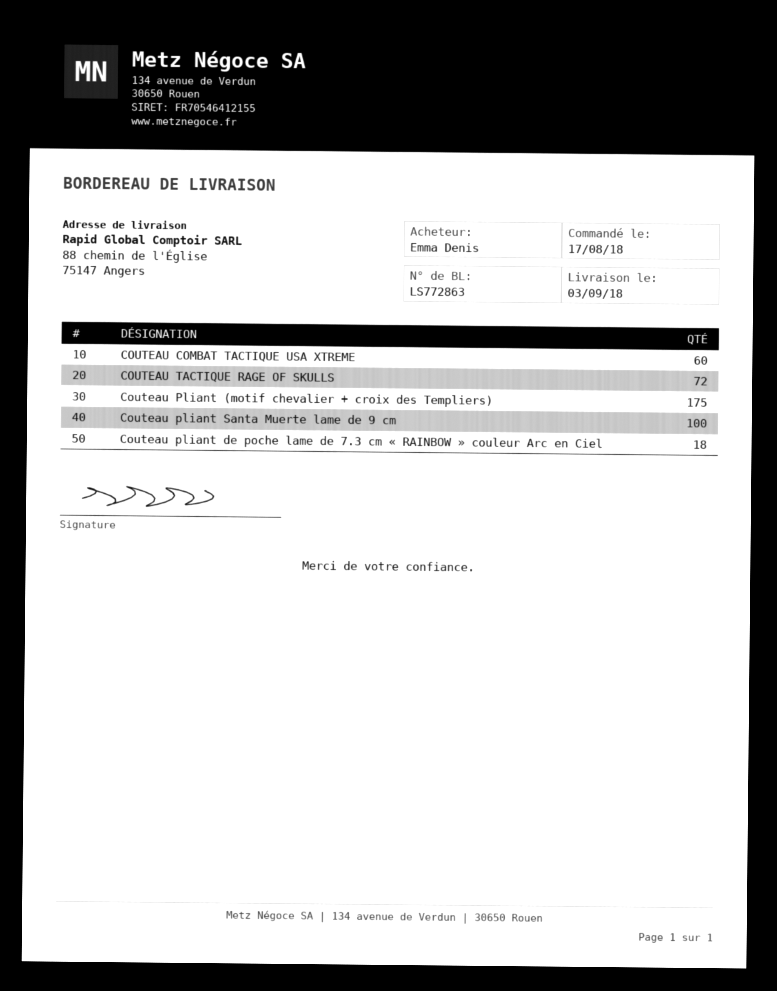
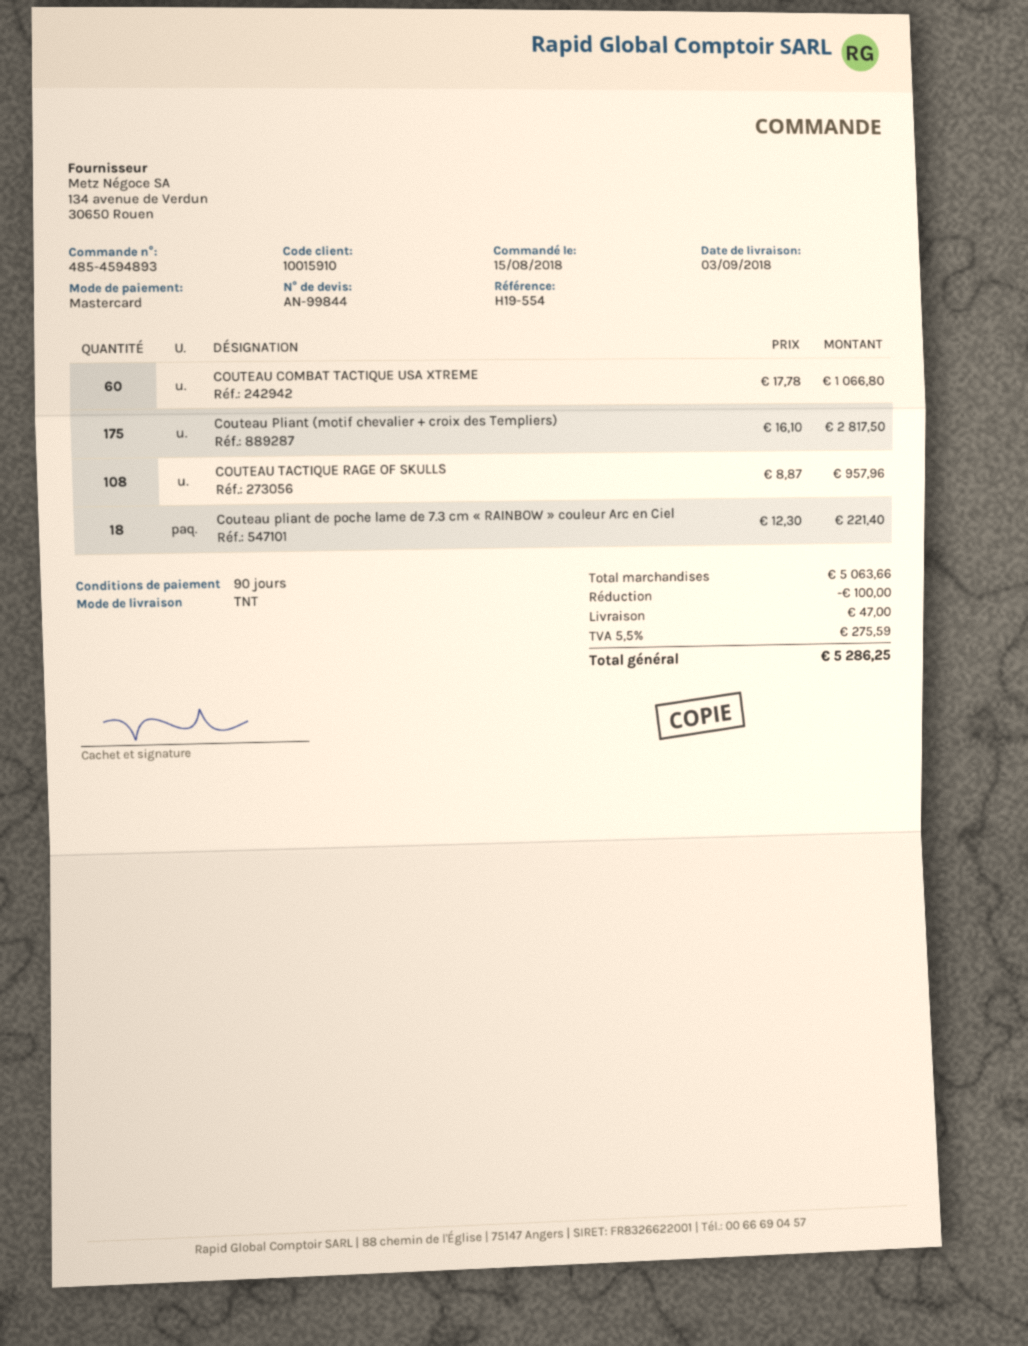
order date: 2018-08-17 -> 2018-08-15
COUTEAU TACTIQUE RAGE OF SKULLS: 72 -> 108
Couteau pliant Santa Muerte lame de 9 cm: 100 -> none

